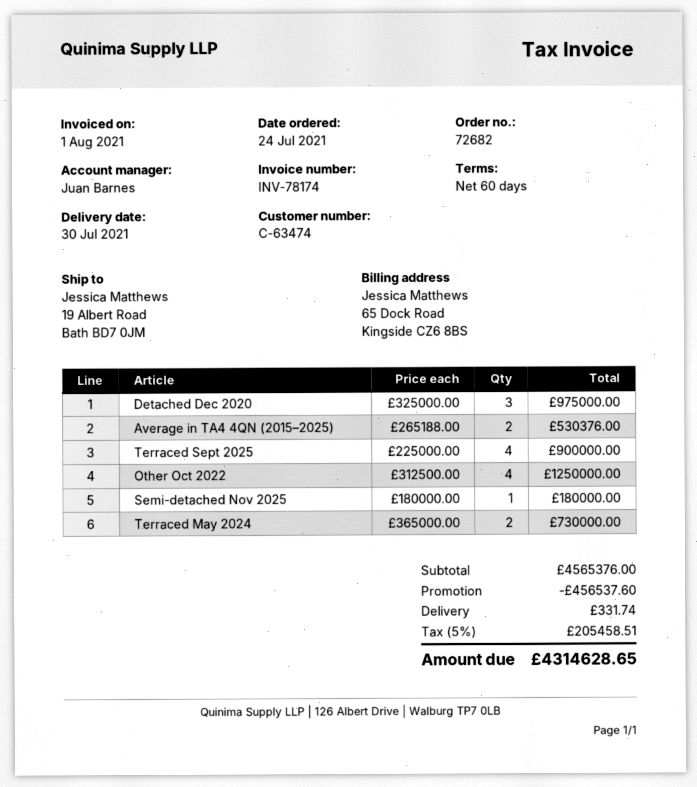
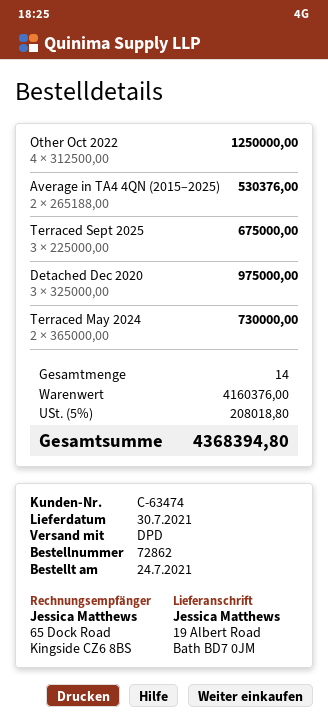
order number: 72682 -> 72862
Terraced Sept 2025: 4 x 225000.00 = 900000.00 -> 3 x 225000.00 = 675000.00
Semi-detached Nov 2025: 1 x 180000.00 = 180000.00 -> none
subtotal: 4565376.00 -> 4160376.00
discount: 456537.60 -> none
shipping: 331.74 -> none
tax: 5% = 205458.51 -> 5% = 208018.80
total: 4314628.65 -> 4368394.80

